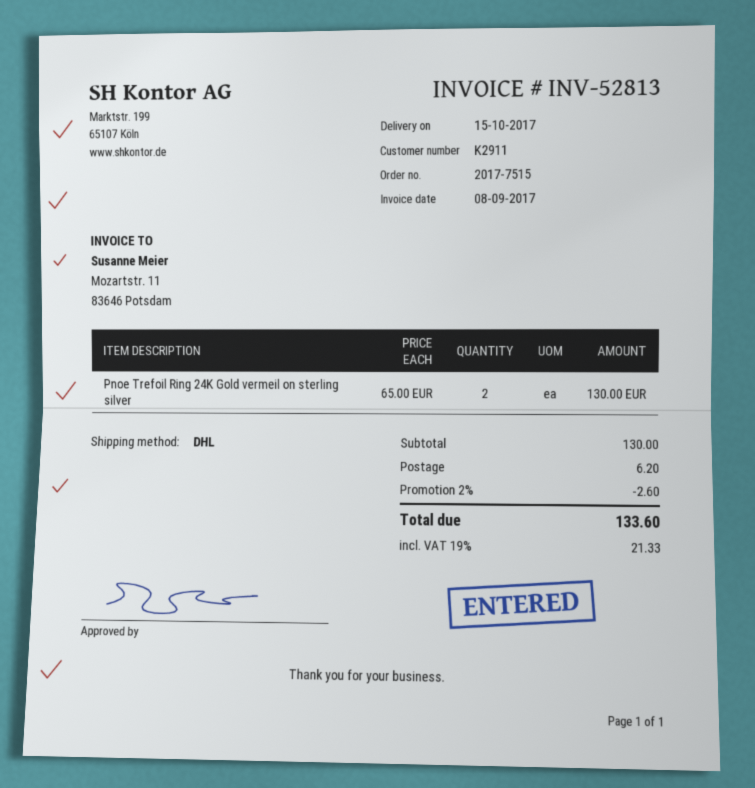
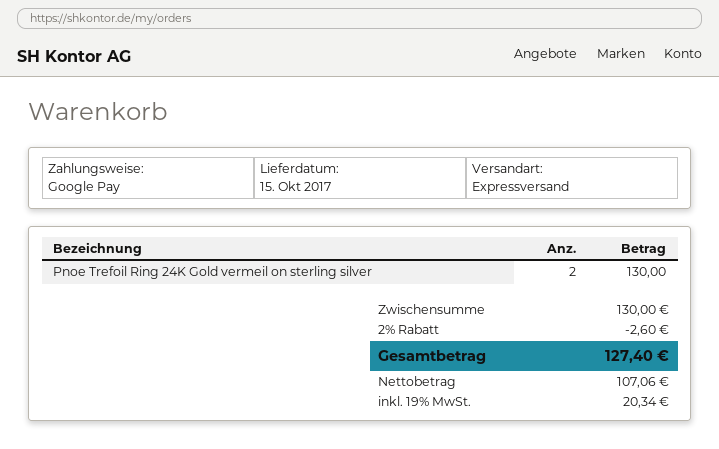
shipping method: DHL -> express
shipping: 6.20 -> none
tax: 19% = 21.33 -> 19% = 20.34
total: 133.60 -> 127.40

